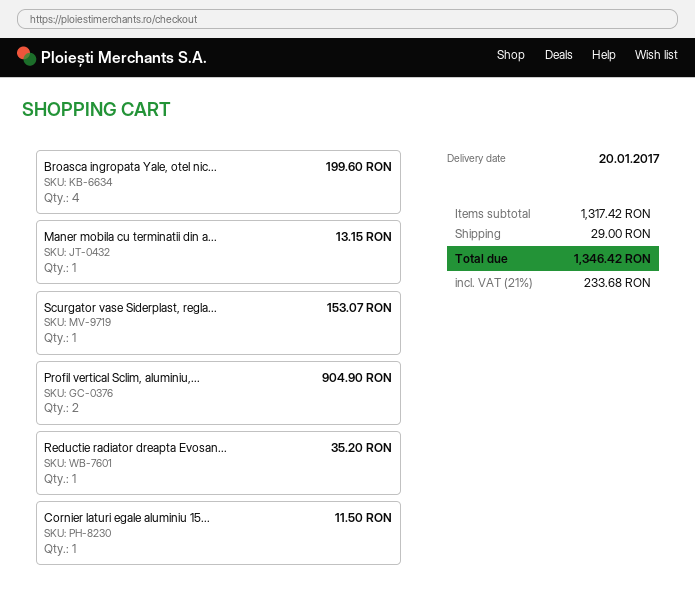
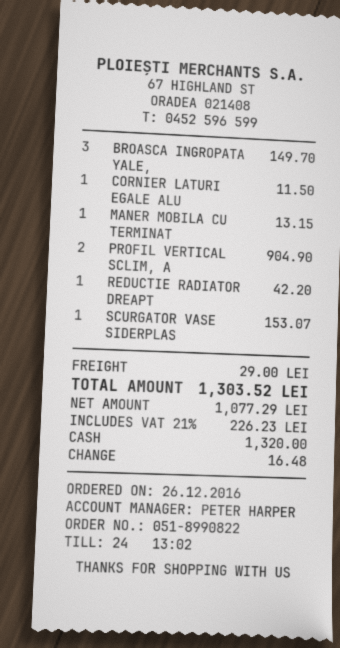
Broasca ingropata Yale, otel nic...: 4 for 199.60 -> 3 for 149.70
Reductie radiator dreapta Evosan...: 1 for 35.20 -> 1 for 42.20
tax: 21% = 233.68 -> 21% = 226.23
total: 1346.42 -> 1303.52

